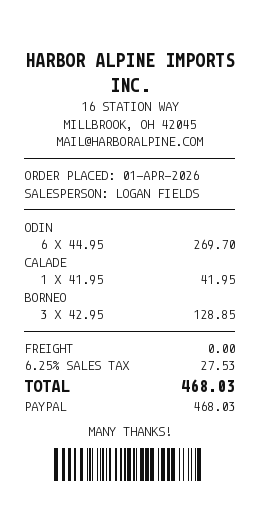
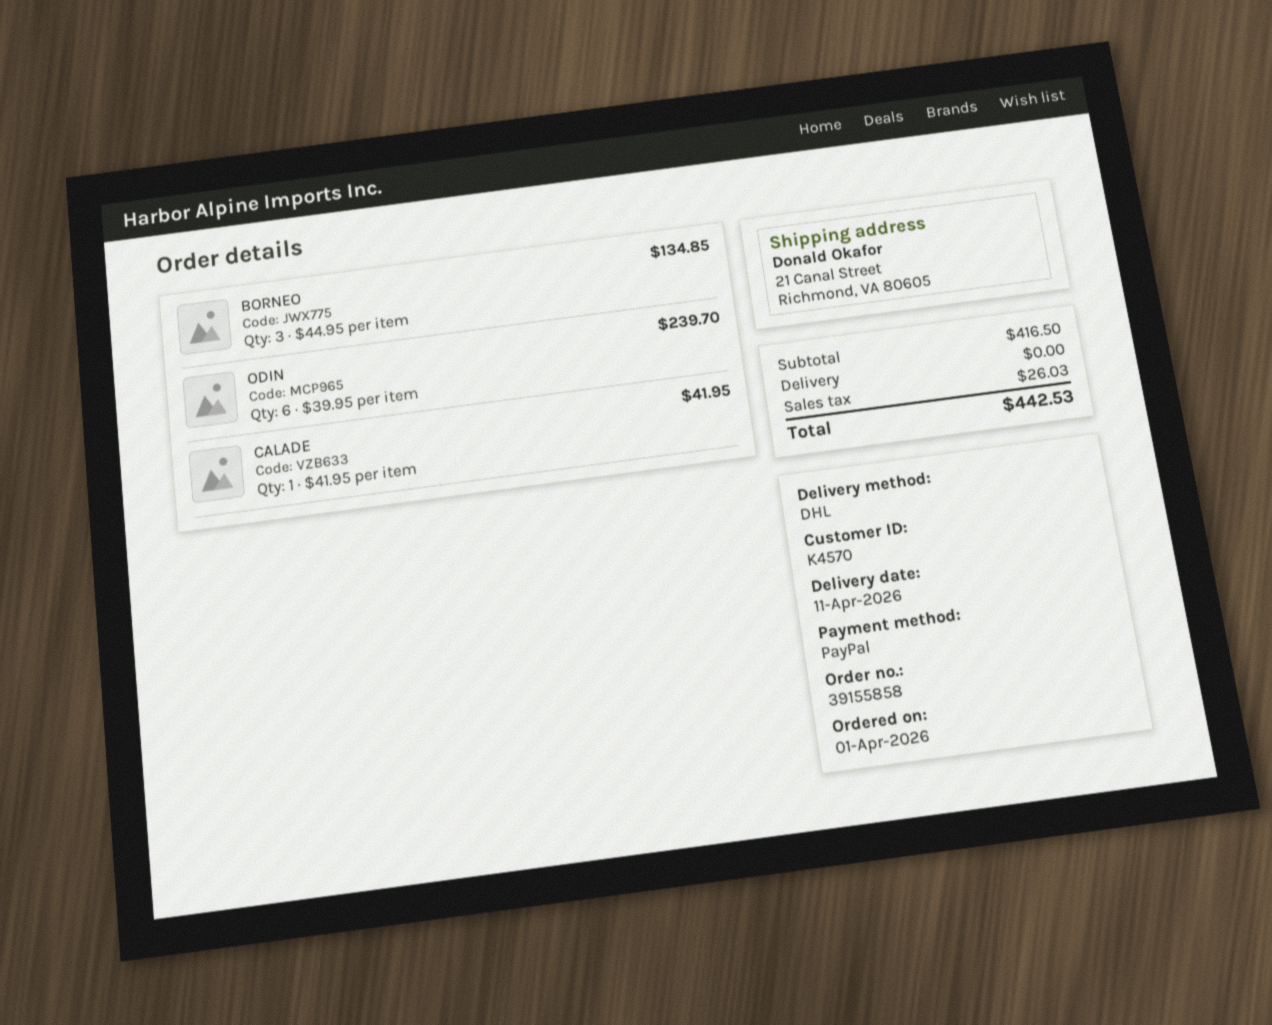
ODIN: 6 x 44.95 = 269.70 -> 6 x 39.95 = 239.70
BORNEO: 3 x 42.95 = 128.85 -> 3 x 44.95 = 134.85
tax: 27.53 -> 26.03
total: 468.03 -> 442.53

